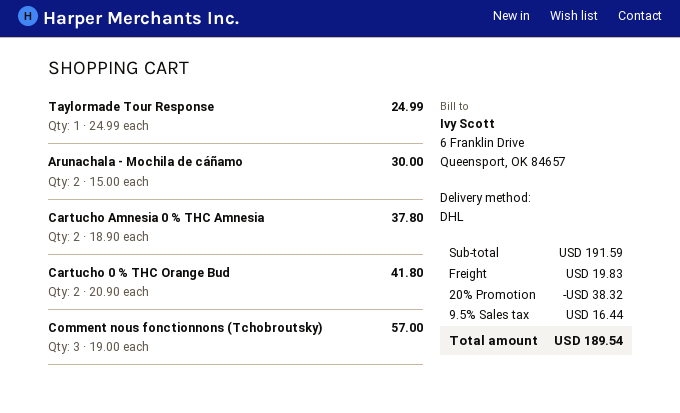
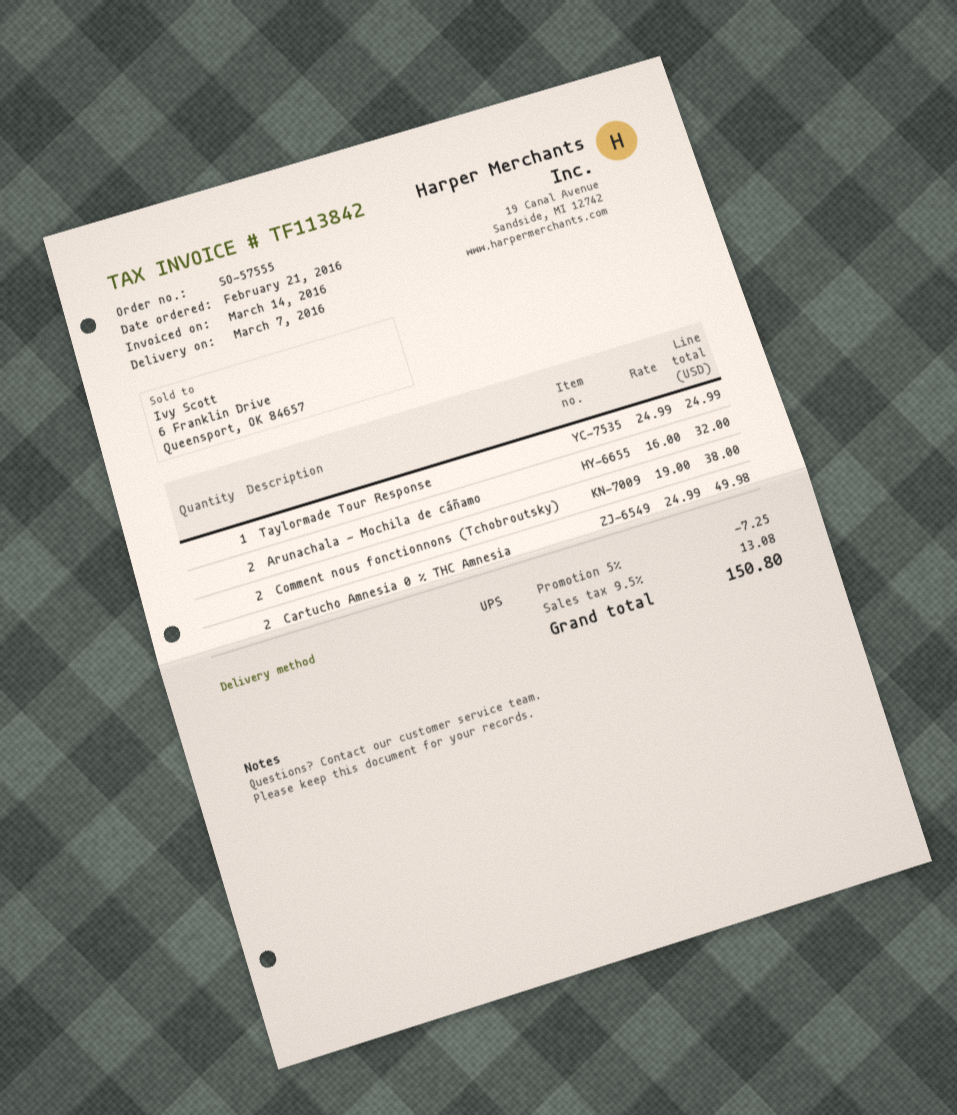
shipping method: DHL -> UPS
Arunachala - Mochila de cáñamo: 2 x 15.00 = 30.00 -> 2 x 16.00 = 32.00
Cartucho Amnesia 0 % THC Amnesia: 2 x 18.90 = 37.80 -> 2 x 24.99 = 49.98
Cartucho 0 % THC Orange Bud: 2 x 20.90 = 41.80 -> none
Comment nous fonctionnons (Tchobroutsky): 3 x 19.00 = 57.00 -> 2 x 19.00 = 38.00
discount: 20% = 38.32 -> 5% = 7.25
shipping: 19.83 -> none
tax: 9.5% = 16.44 -> 9.5% = 13.08
total: 189.54 -> 150.80

